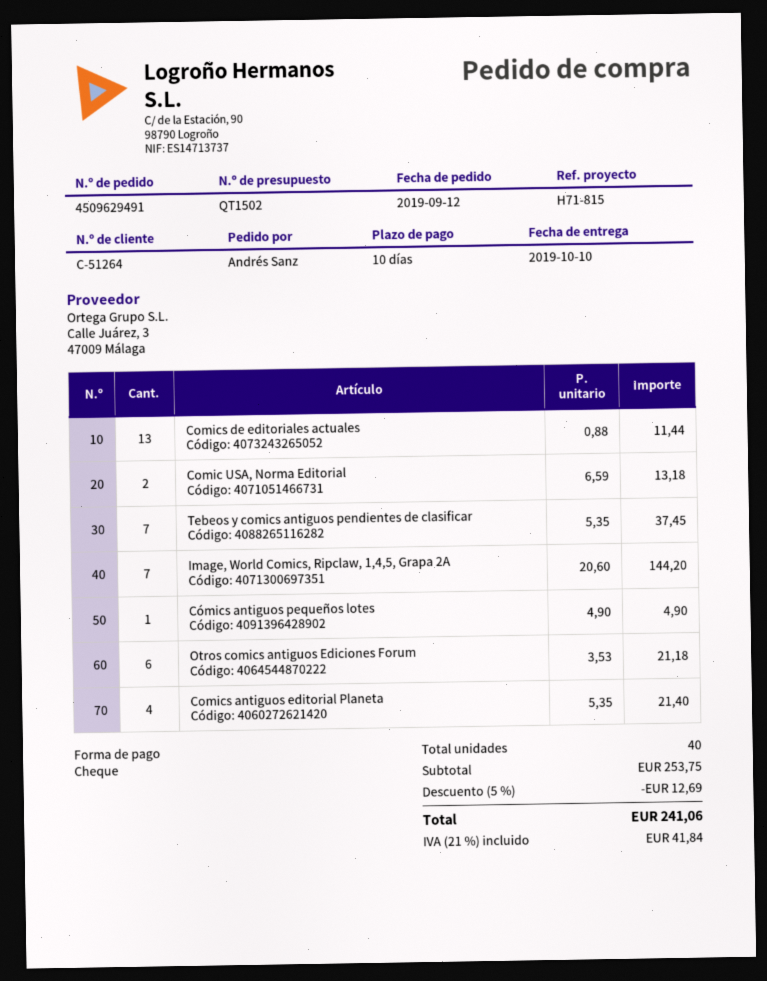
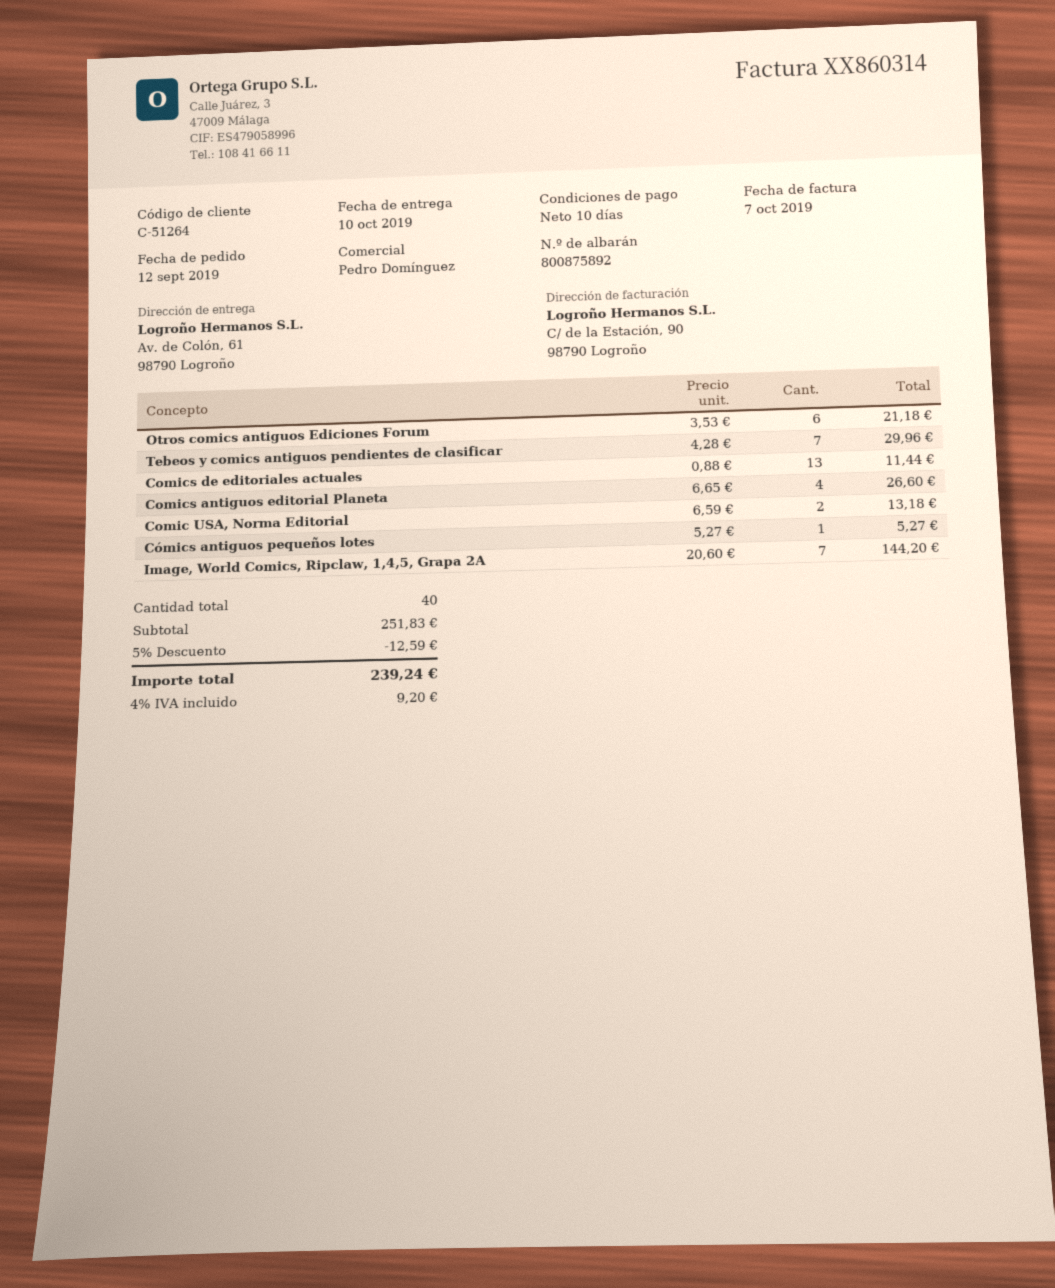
Tebeos y comics antiguos pendientes de clasificar: 7 x 5.35 = 37.45 -> 7 x 4.28 = 29.96
Cómics antiguos pequeños lotes: 1 x 4.90 = 4.90 -> 1 x 5.27 = 5.27
Comics antiguos editorial Planeta: 4 x 5.35 = 21.40 -> 4 x 6.65 = 26.60
subtotal: 253.75 -> 251.83
discount: 5% = 12.69 -> 5% = 12.59
tax: 21% = 41.84 -> 4% = 9.20
total: 241.06 -> 239.24

